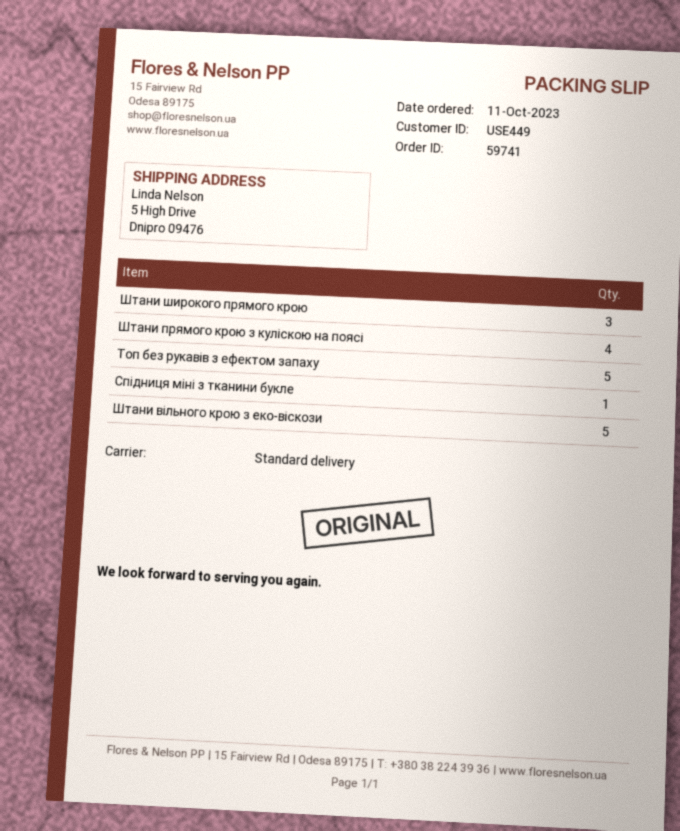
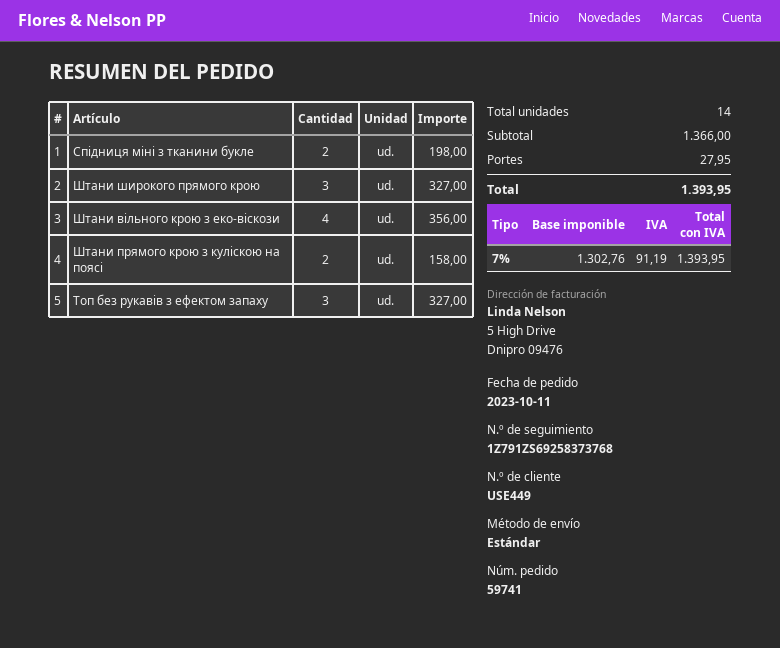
Штани прямого крою з куліскою на поясі: 4 -> 2
Топ без рукавів з ефектом запаху: 5 -> 3
Спідниця міні з тканини букле: 1 -> 2
Штани вільного крою з еко-віскози: 5 -> 4

